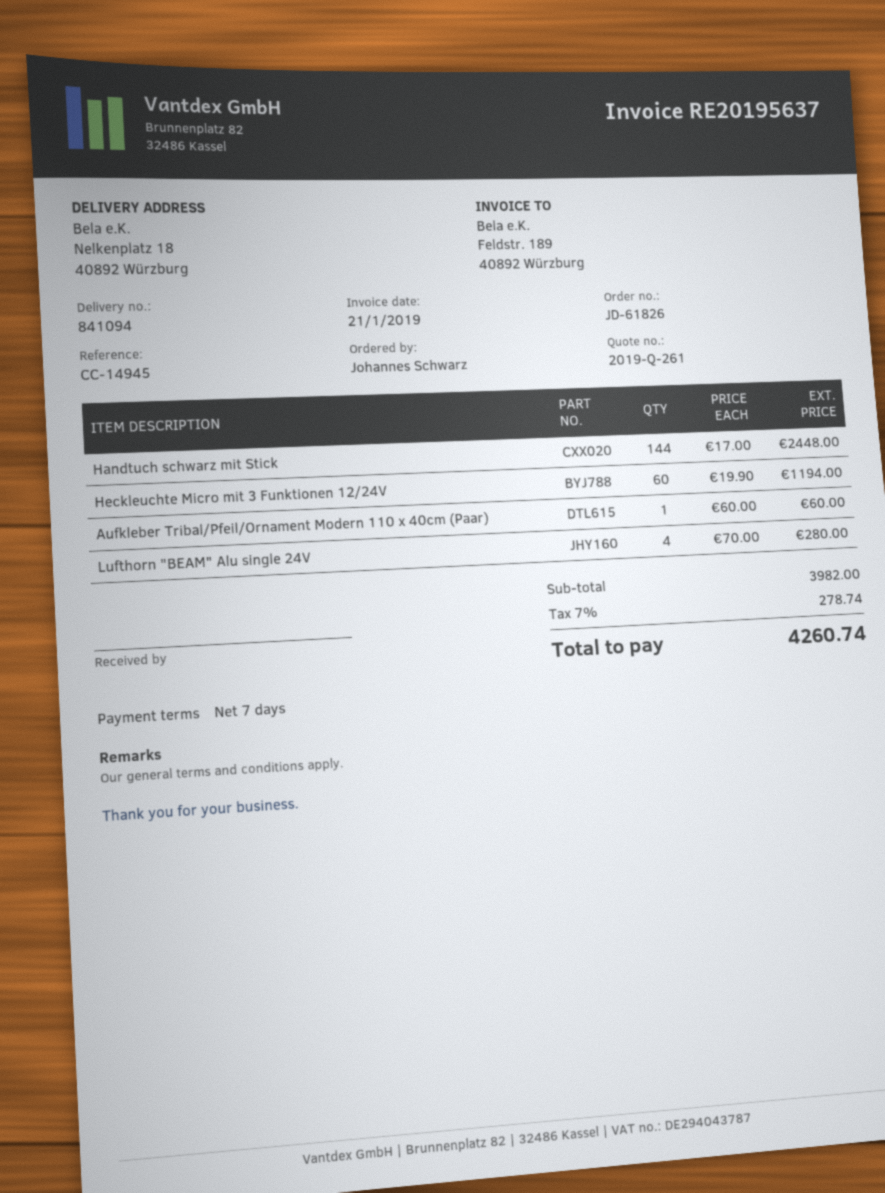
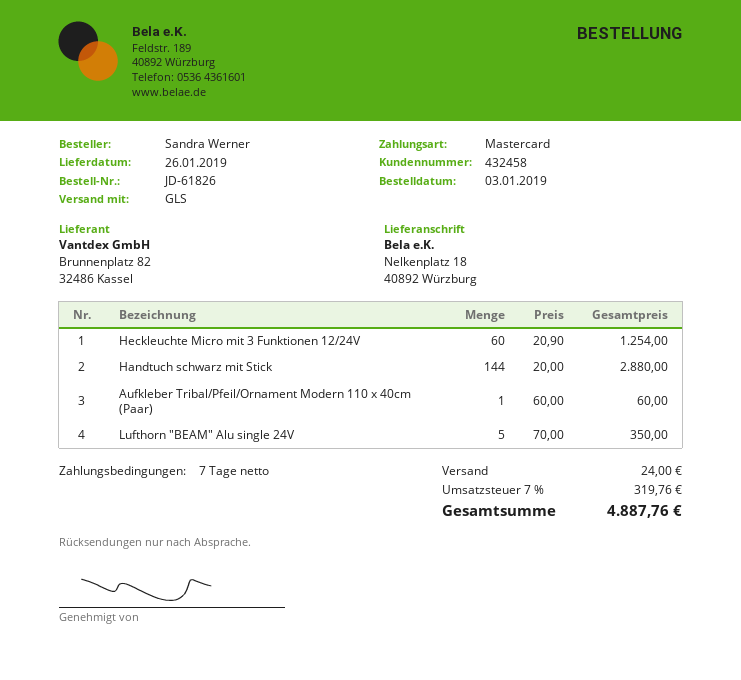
ordered by: Johannes Schwarz -> Sandra Werner
Handtuch schwarz mit Stick: 144 x 17.00 = 2448.00 -> 144 x 20.00 = 2880.00
Heckleuchte Micro mit 3 Funktionen 12/24V: 60 x 19.90 = 1194.00 -> 60 x 20.90 = 1254.00
Lufthorn "BEAM" Alu single 24V: 4 x 70.00 = 280.00 -> 5 x 70.00 = 350.00
shipping: none -> 24.00
tax: 7% = 278.74 -> 7% = 319.76
total: 4260.74 -> 4887.76

